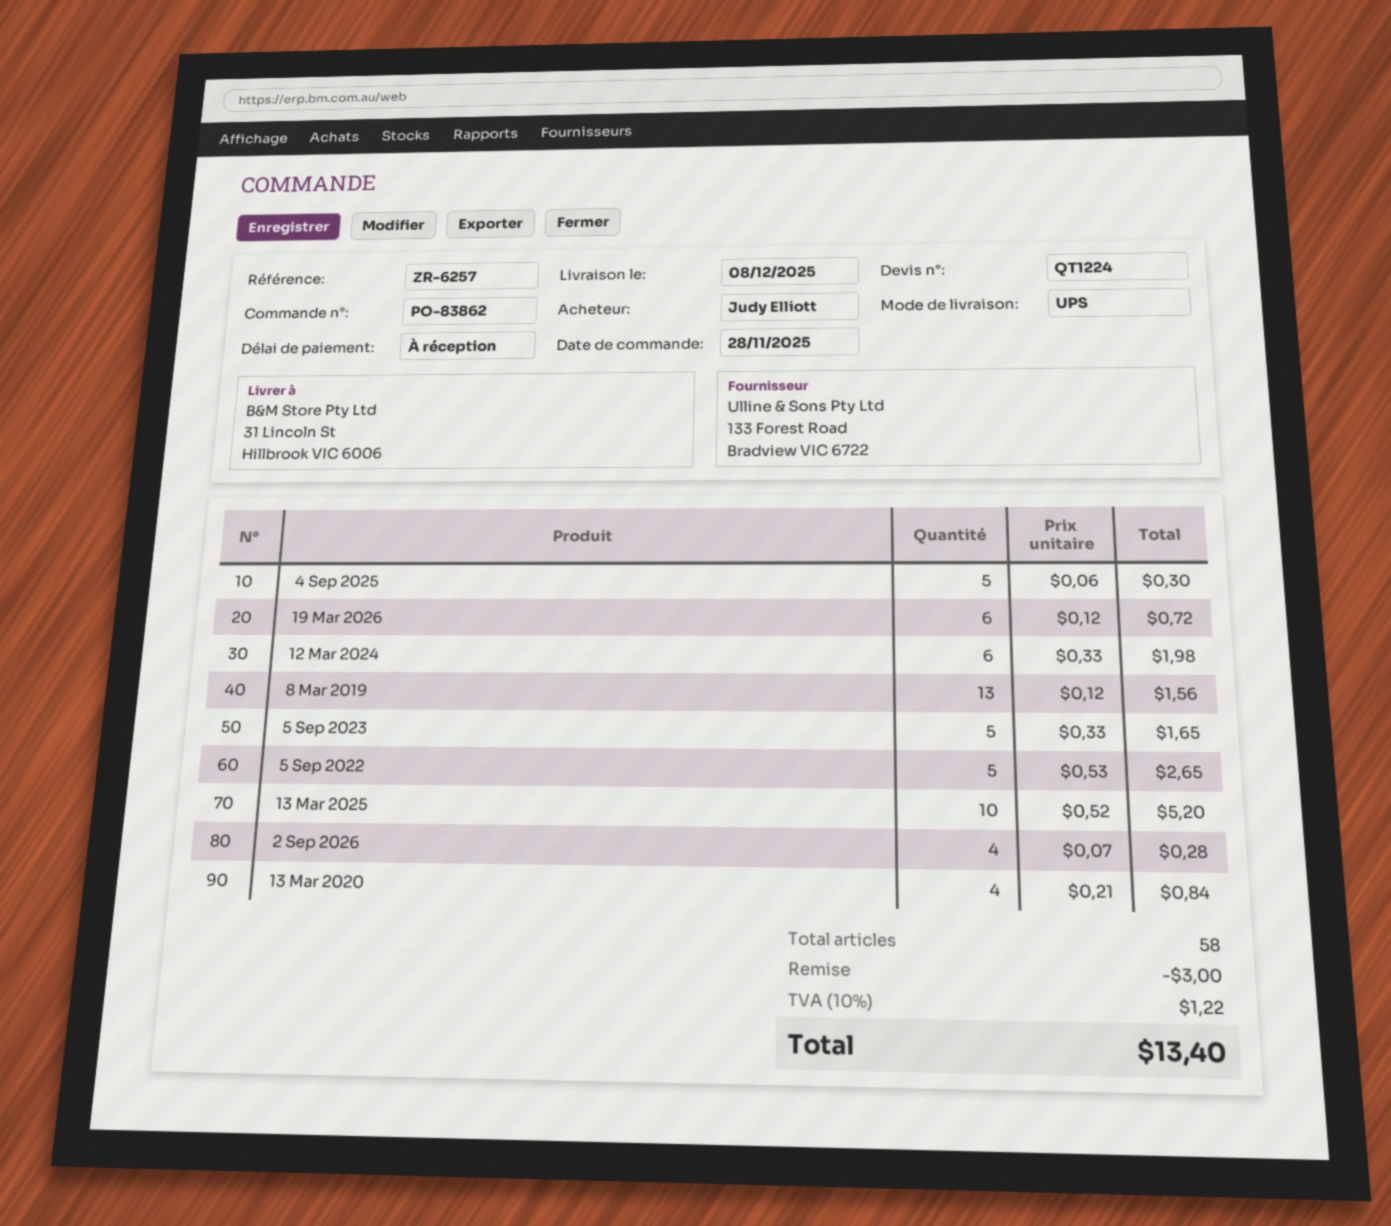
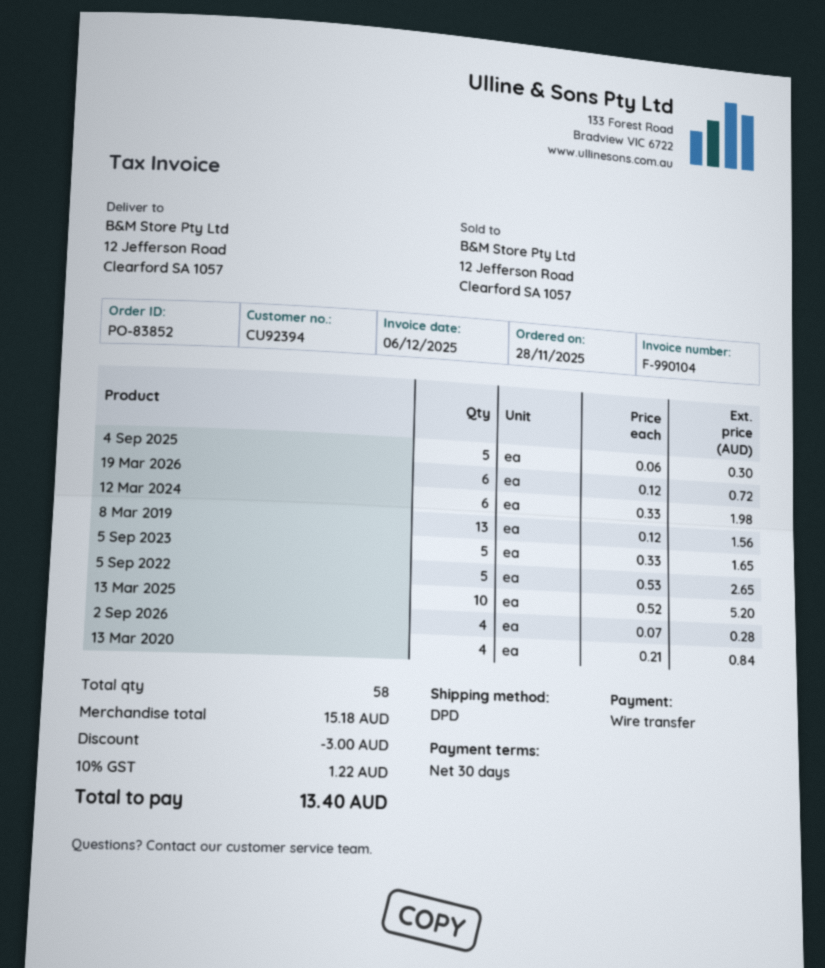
order number: PO-83862 -> PO-83852
payment terms: on receipt -> 30 days
shipping method: UPS -> DPD
ship to: 31 Lincoln St, Hillbrook VIC 6006 -> 12 Jefferson Road, Clearford SA 1057

